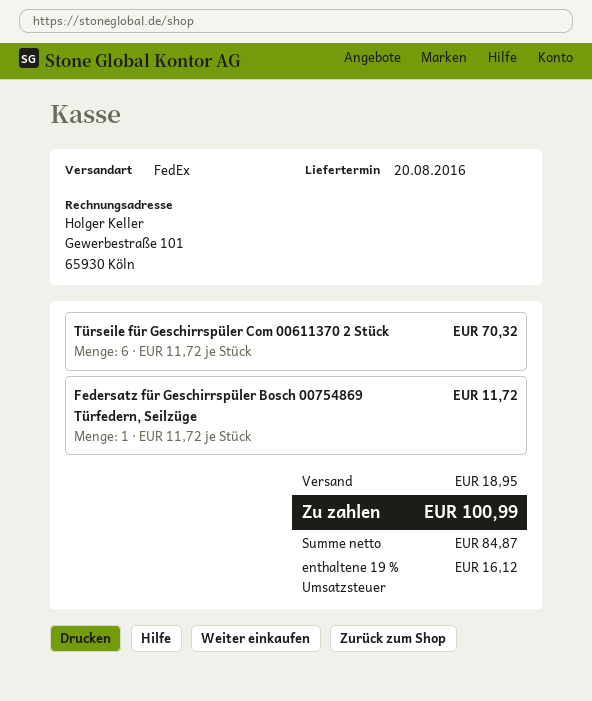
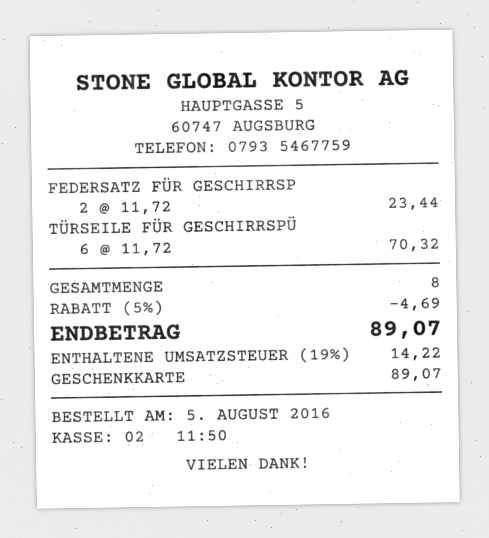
Federsatz für Geschirrspüler Bosch 00754869 Türfedern, Seilzüge: 1 x 11.72 = 11.72 -> 2 x 11.72 = 23.44
discount: none -> 5% = 4.69
shipping: 18.95 -> none
tax: 19% = 16.12 -> 19% = 14.22
total: 100.99 -> 89.07

